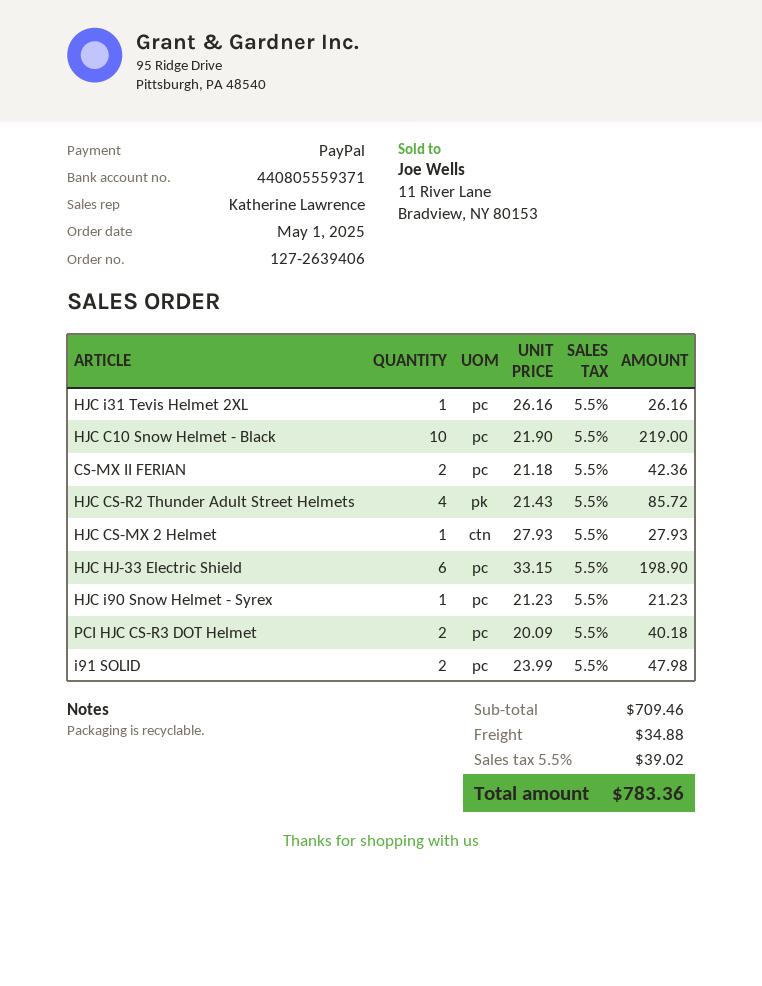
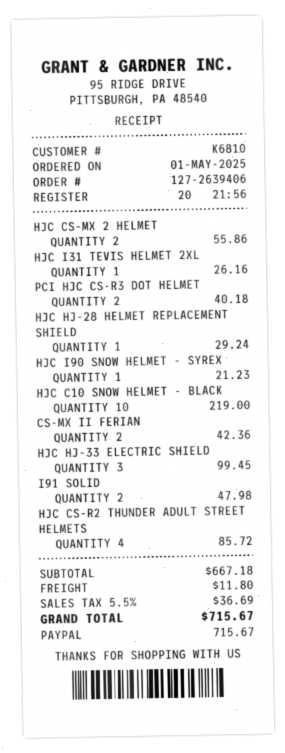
HJC CS-MX 2 Helmet: 1 for 27.93 -> 2 for 55.86
HJC HJ-33 Electric Shield: 6 for 198.90 -> 3 for 99.45
HJC HJ-28 HELMET REPLACEMENT SHIELD: none -> 1 for 29.24
subtotal: 709.46 -> 667.18
shipping: 34.88 -> 11.80
tax: 5.5% = 39.02 -> 5.5% = 36.69
total: 783.36 -> 715.67

